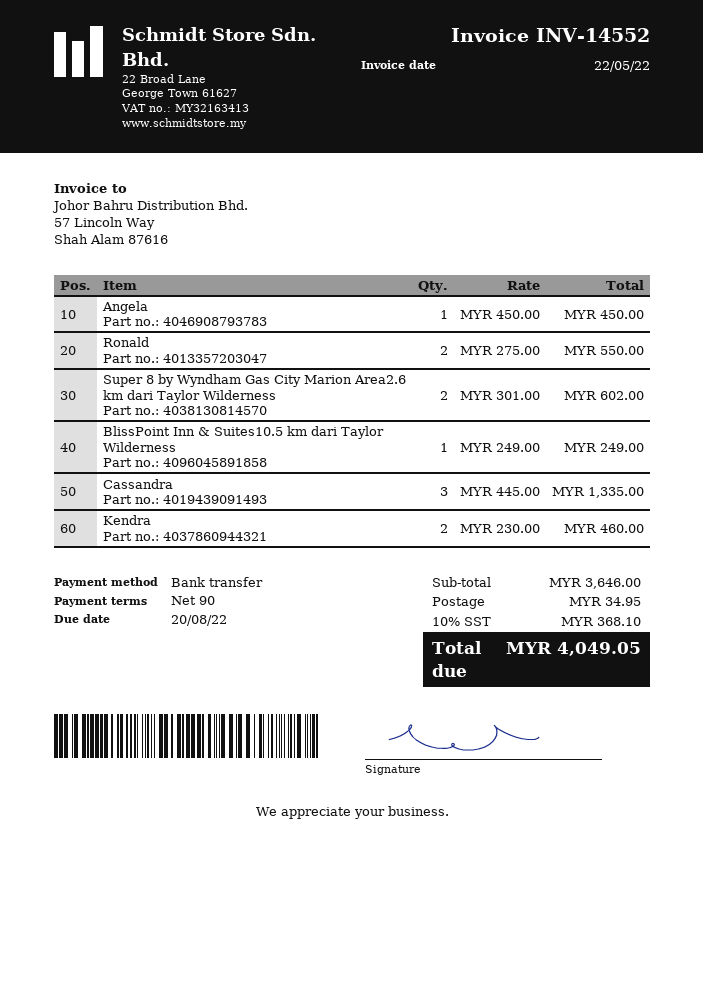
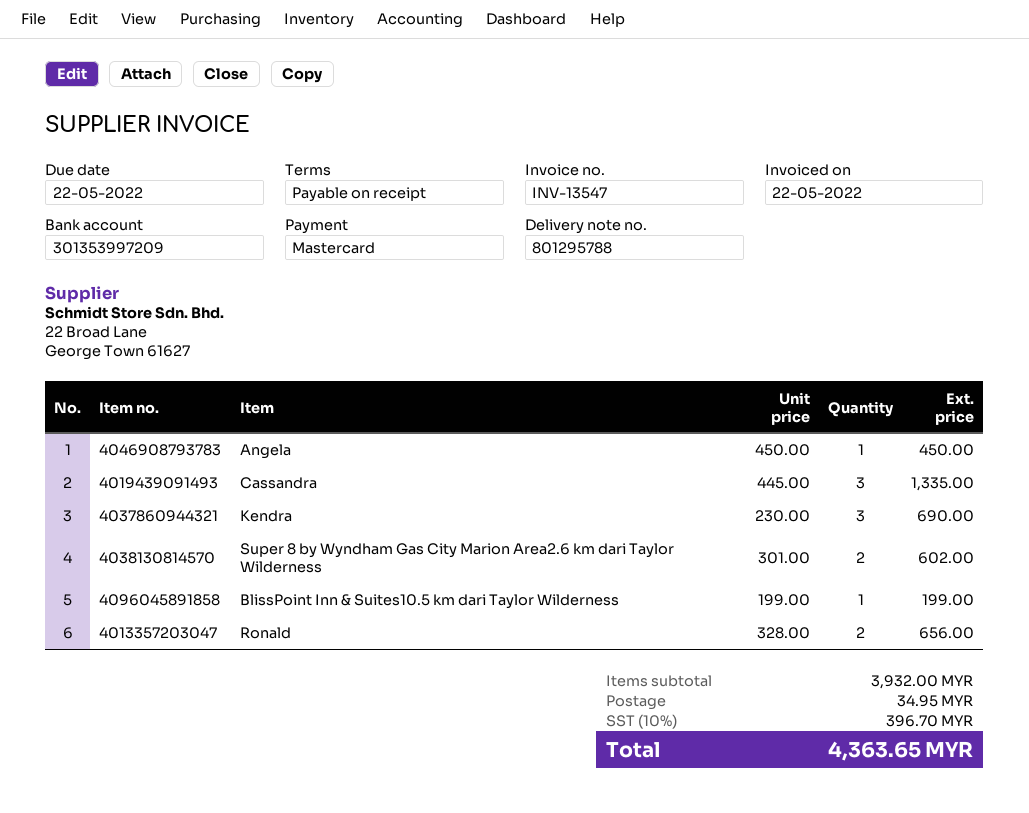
invoice number: INV-14552 -> INV-13547
payment terms: 90 days -> on receipt
due date: 2022-08-20 -> 2022-05-22
payment method: bank transfer -> Mastercard
Ronald: 2 x 275.00 = 550.00 -> 2 x 328.00 = 656.00
BlissPoint Inn & Suites10.5 km dari Taylor Wilderness: 1 x 249.00 = 249.00 -> 1 x 199.00 = 199.00
Kendra: 2 x 230.00 = 460.00 -> 3 x 230.00 = 690.00
subtotal: 3646.00 -> 3932.00
tax: 10% = 368.10 -> 10% = 396.70
total: 4049.05 -> 4363.65

